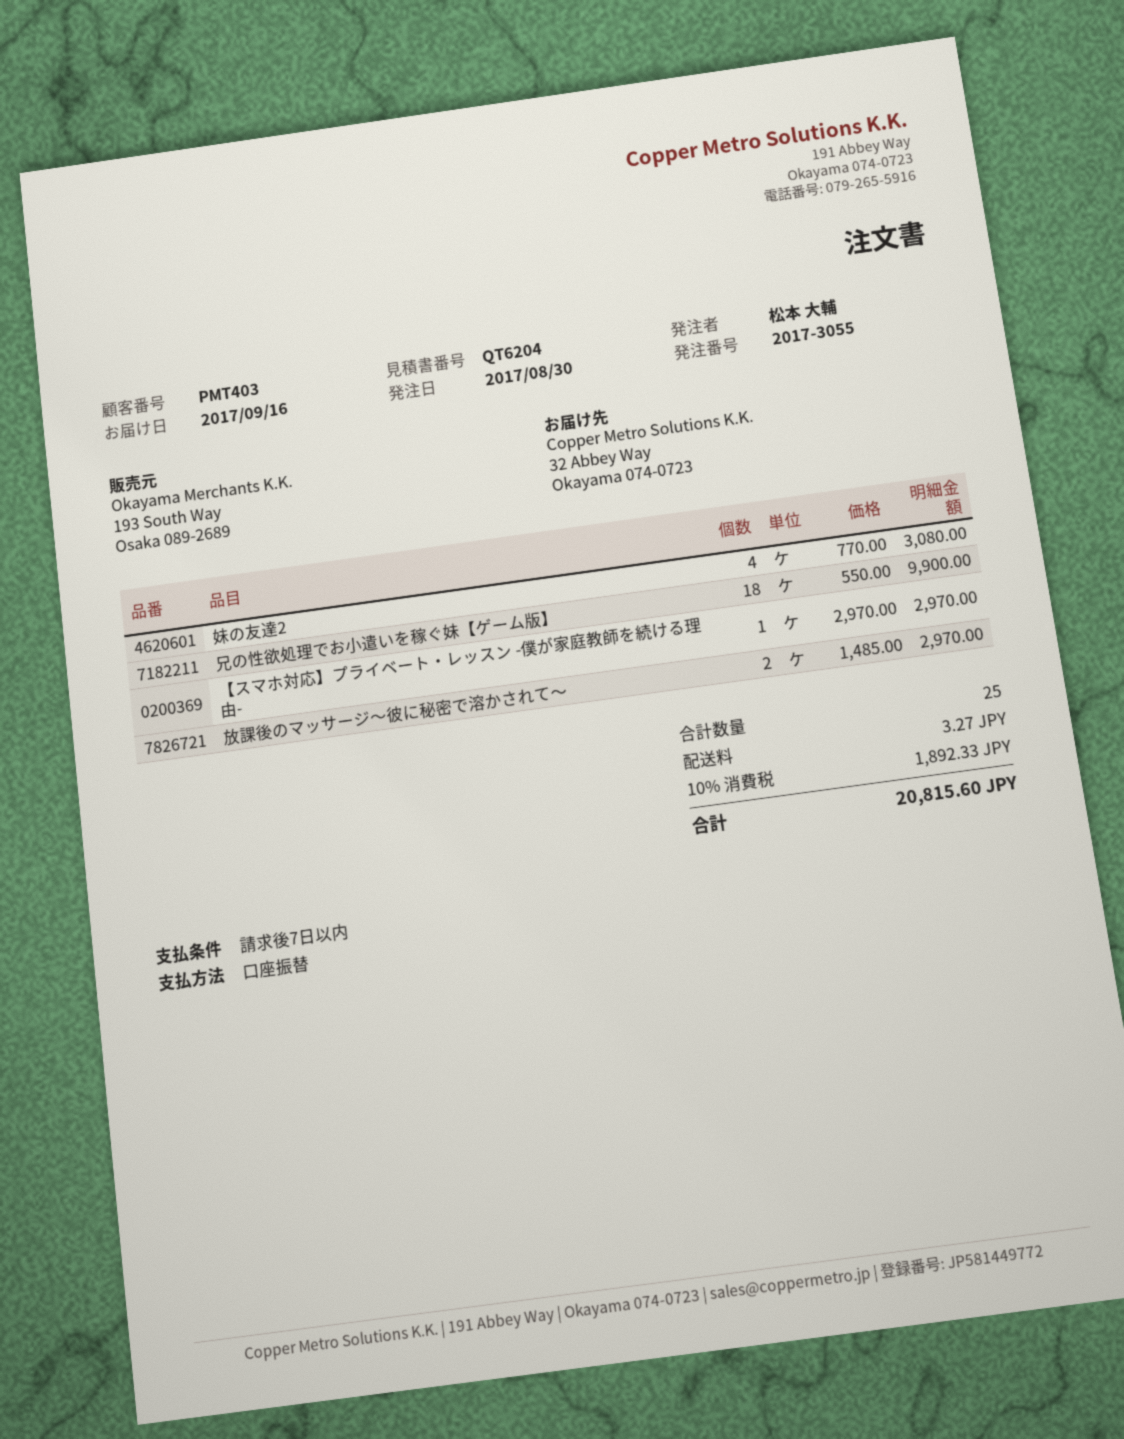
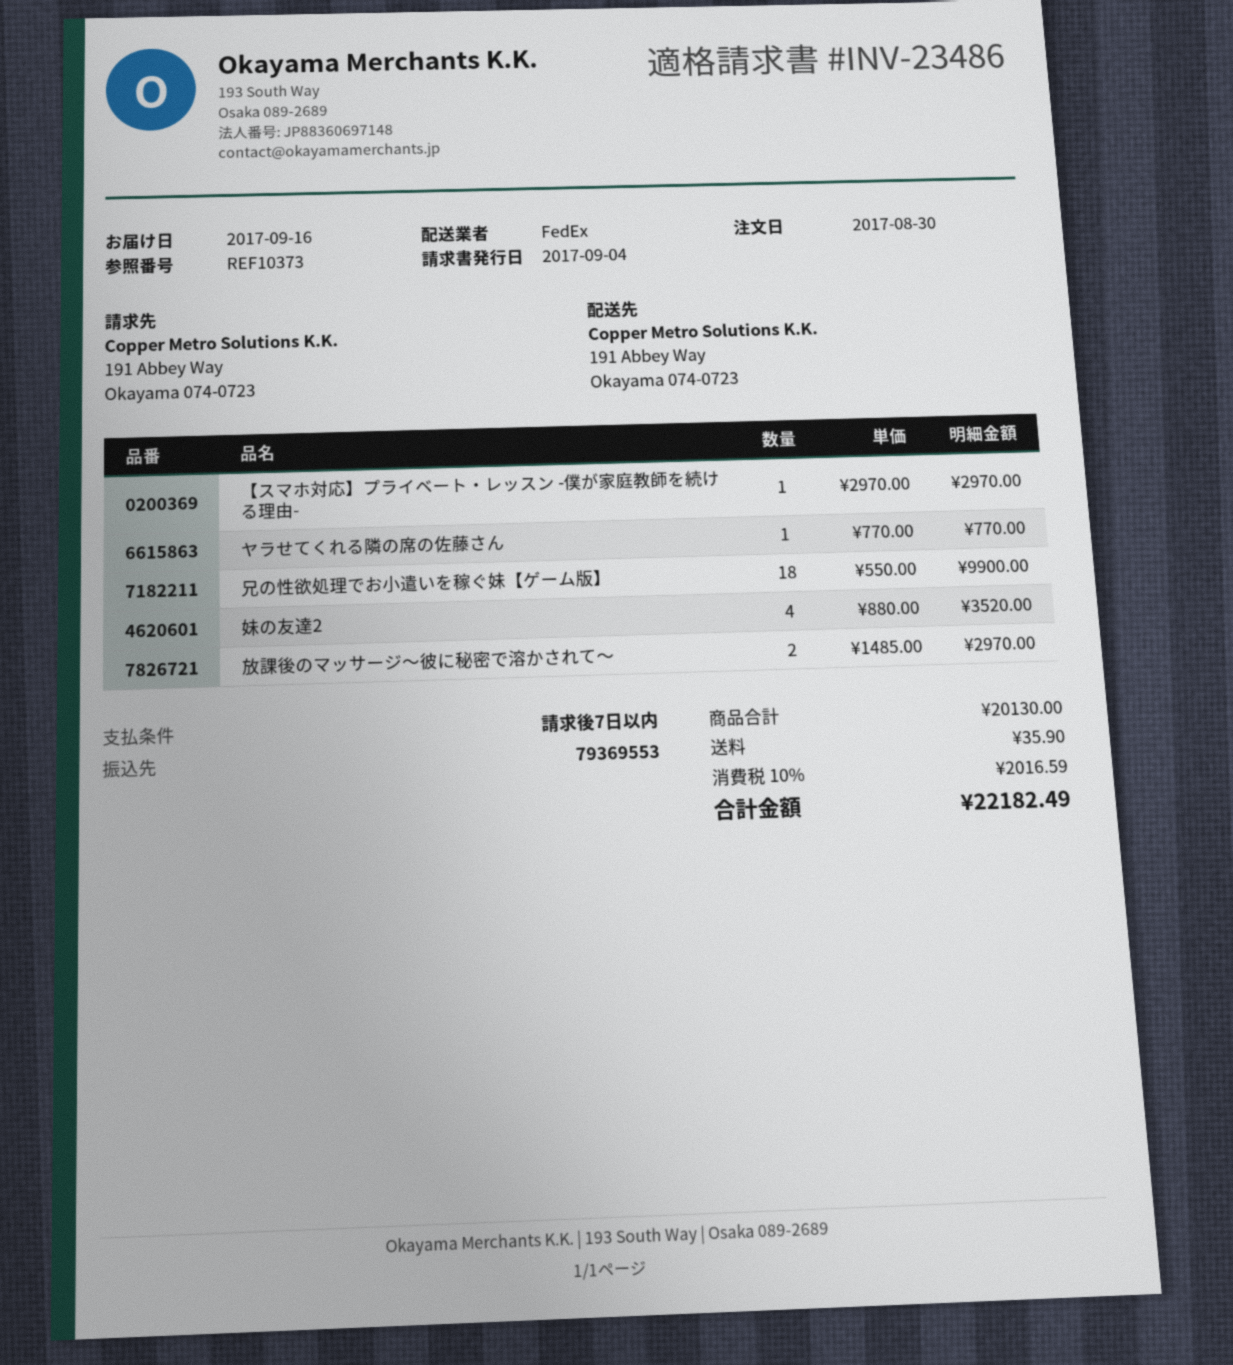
ship to: 32 Abbey Way, Okayama 074-0723 -> 191 Abbey Way, Okayama 074-0723
妹の友達2: 4 x 770.00 = 3080.00 -> 4 x 880.00 = 3520.00
ヤラせてくれる隣の席の佐藤さん: none -> 1 x 770.00 = 770.00
shipping: 3.27 -> 35.90
tax: 10% = 1892.33 -> 10% = 2016.59
total: 20815.60 -> 22182.49

